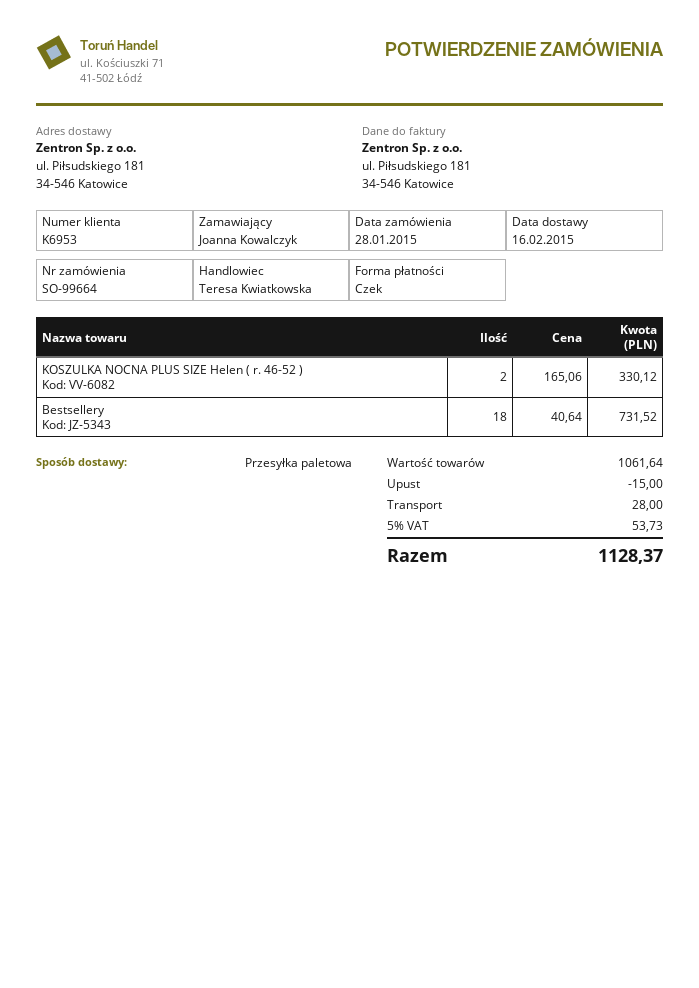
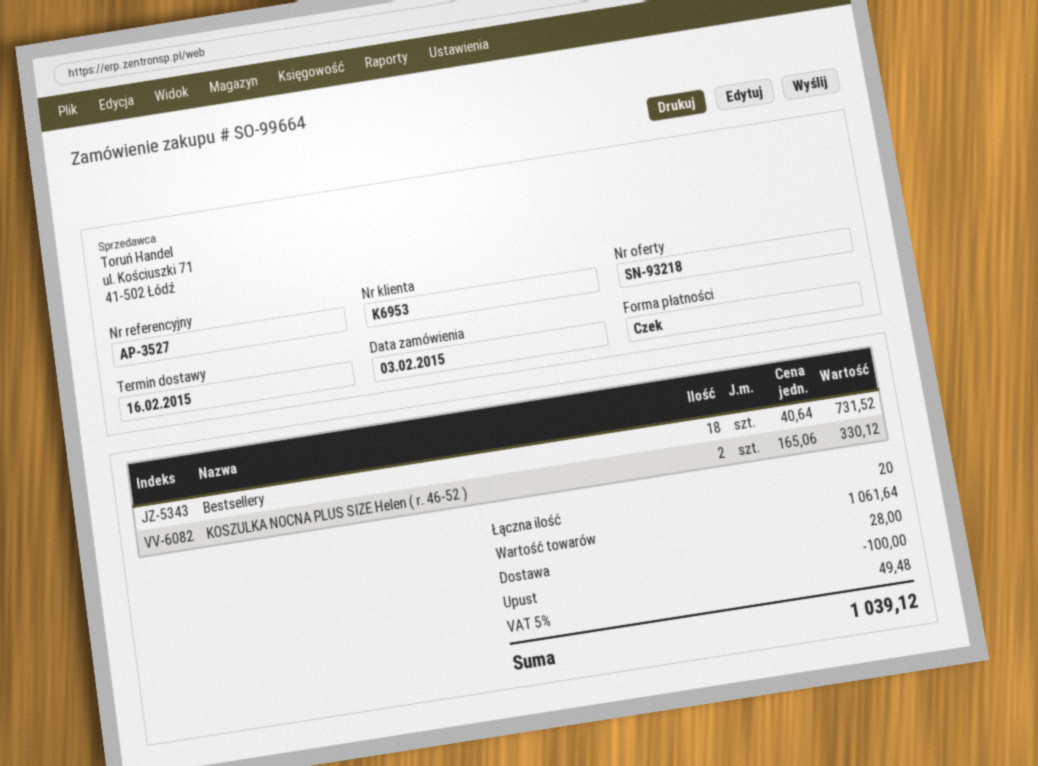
order date: 2015-01-28 -> 2015-02-03
discount: 15.00 -> 100.00
tax: 5% = 53.73 -> 5% = 49.48
total: 1128.37 -> 1039.12

